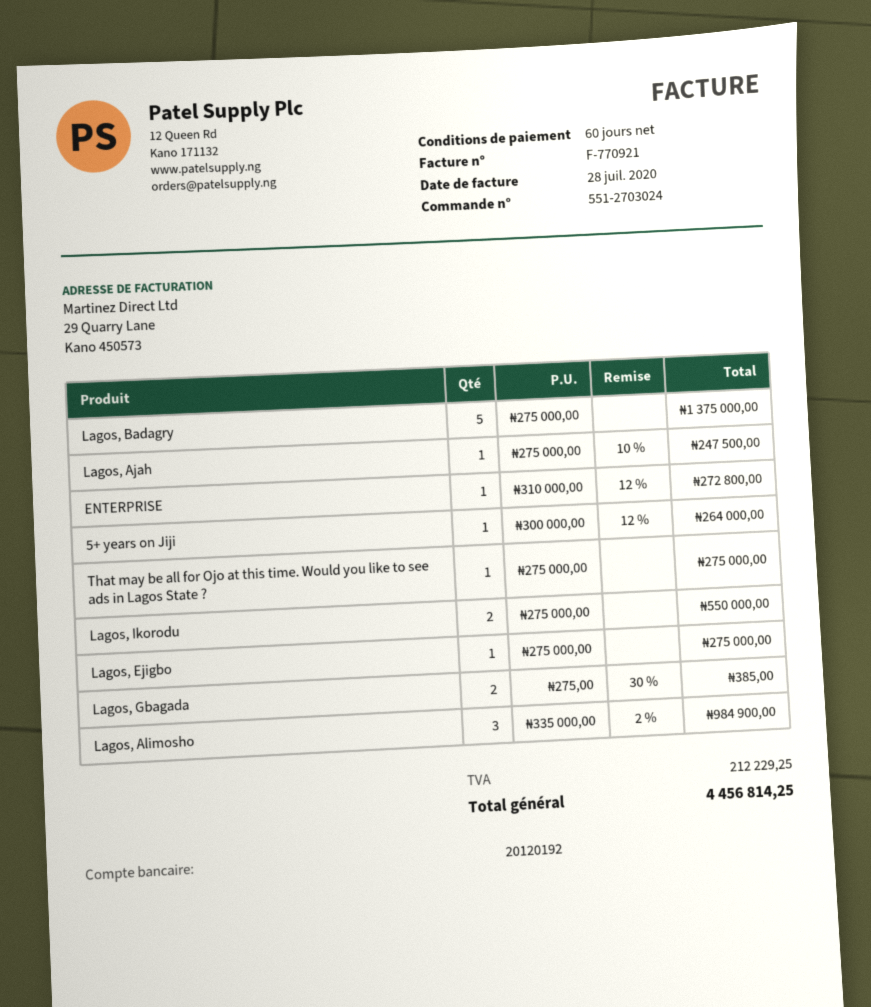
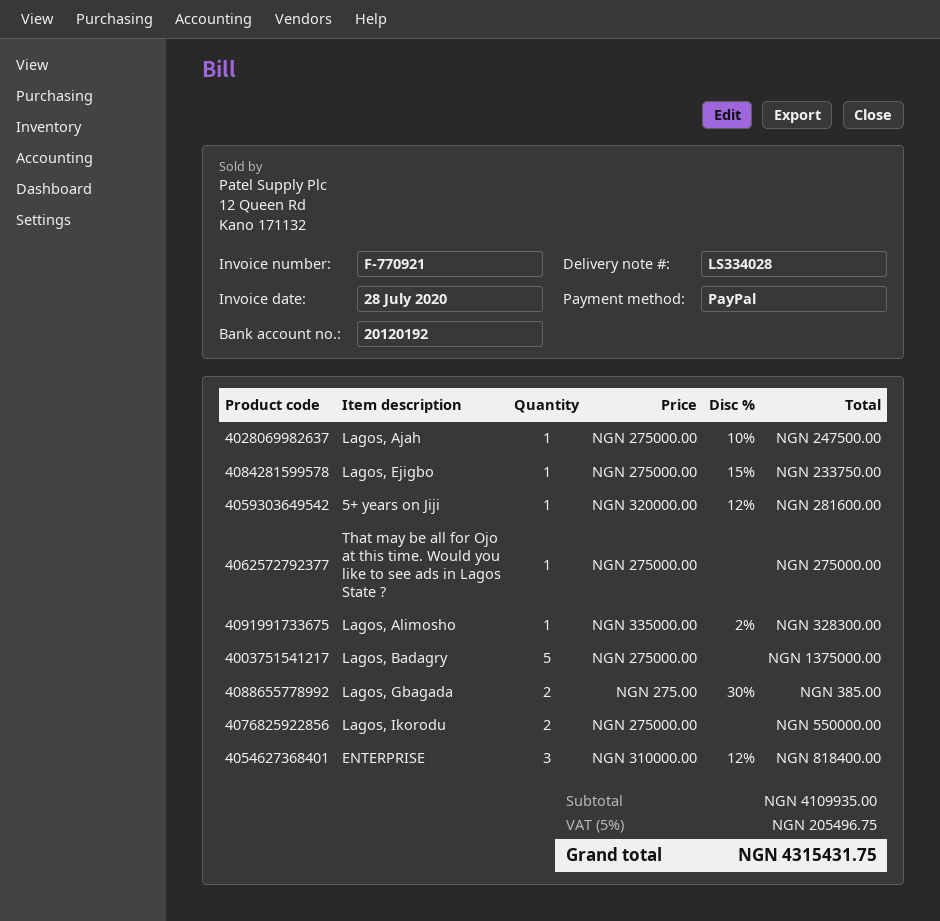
ENTERPRISE: 1 x 310000.00 - 12% = 272800.00 -> 3 x 310000.00 - 12% = 818400.00
5+ years on Jiji: 1 x 300000.00 - 12% = 264000.00 -> 1 x 320000.00 - 12% = 281600.00
Lagos, Ejigbo: 1 x 275000.00 = 275000.00 -> 1 x 275000.00 - 15% = 233750.00
Lagos, Alimosho: 3 x 335000.00 - 2% = 984900.00 -> 1 x 335000.00 - 2% = 328300.00
tax: 212229.25 -> 205496.75
total: 4456814.25 -> 4315431.75

